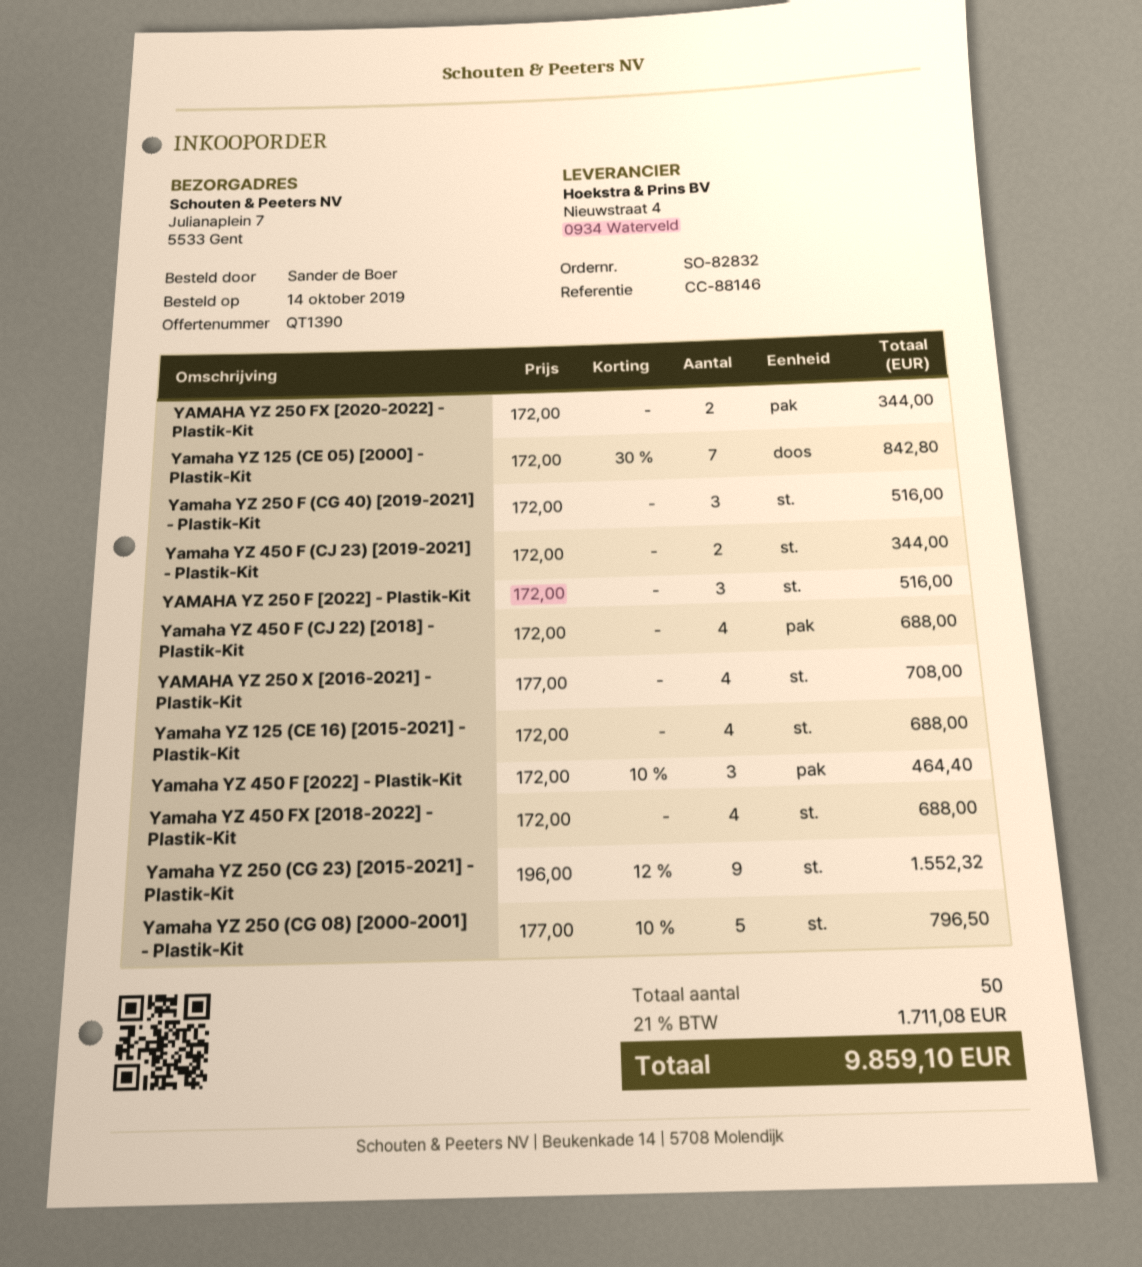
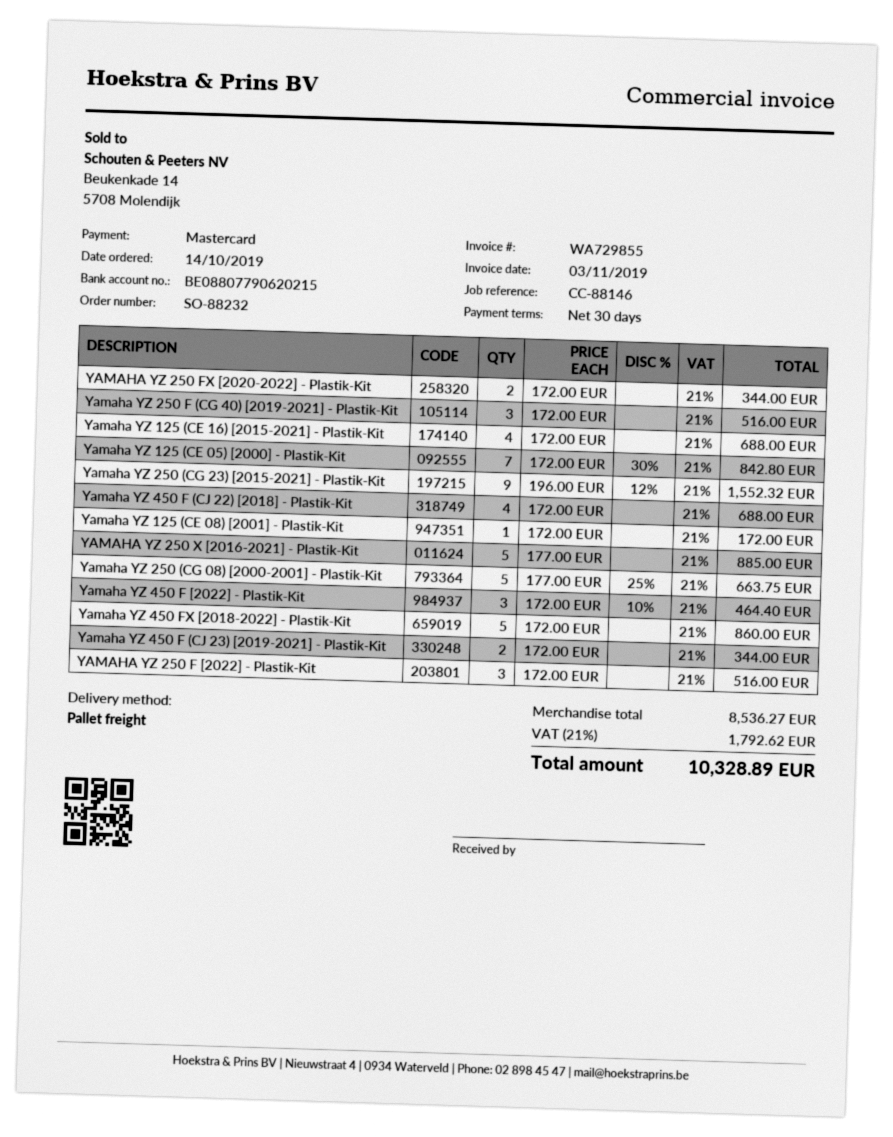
order number: SO-82832 -> SO-88232
YAMAHA YZ 250 X [2016-2021] - Plastik-Kit: 4 x 177.00 = 708.00 -> 5 x 177.00 = 885.00
Yamaha YZ 450 FX [2018-2022] - Plastik-Kit: 4 x 172.00 = 688.00 -> 5 x 172.00 = 860.00
Yamaha YZ 250 (CG 08) [2000-2001] - Plastik-Kit: 5 x 177.00 - 10% = 796.50 -> 5 x 177.00 - 25% = 663.75
Yamaha YZ 125 (CE 08) [2001] - Plastik-Kit: none -> 1 x 172.00 = 172.00
tax: 21% = 1711.08 -> 21% = 1792.62
total: 9859.10 -> 10328.89

